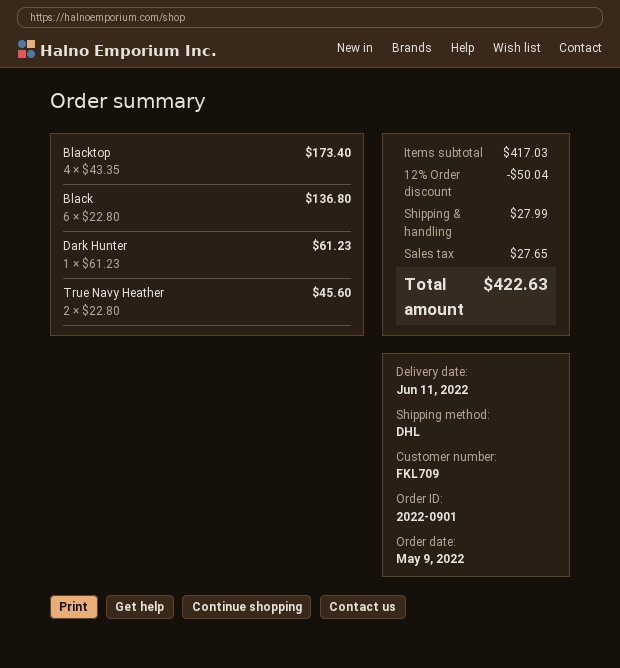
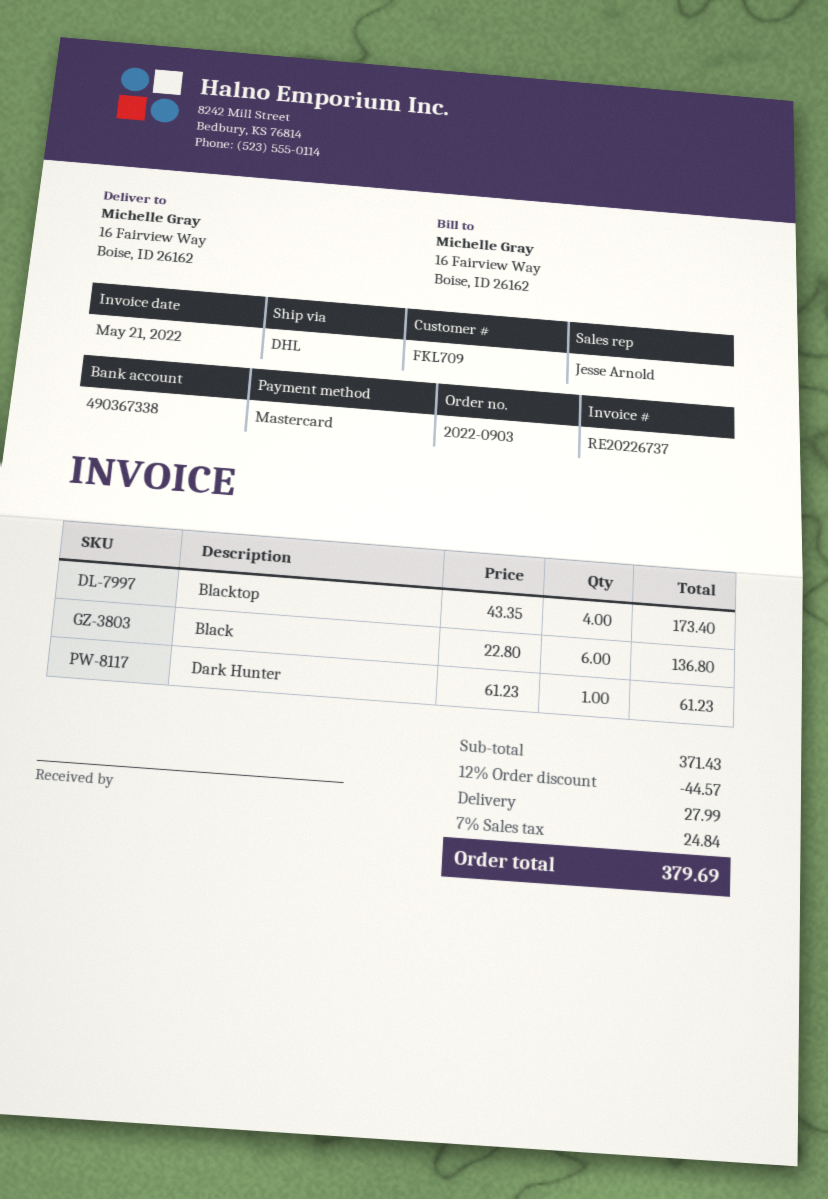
order number: 2022-0901 -> 2022-0903
True Navy Heather: 2 x 22.80 = 45.60 -> none
subtotal: 417.03 -> 371.43
discount: 12% = 50.04 -> 12% = 44.57
tax: 27.65 -> 24.84
total: 422.63 -> 379.69

